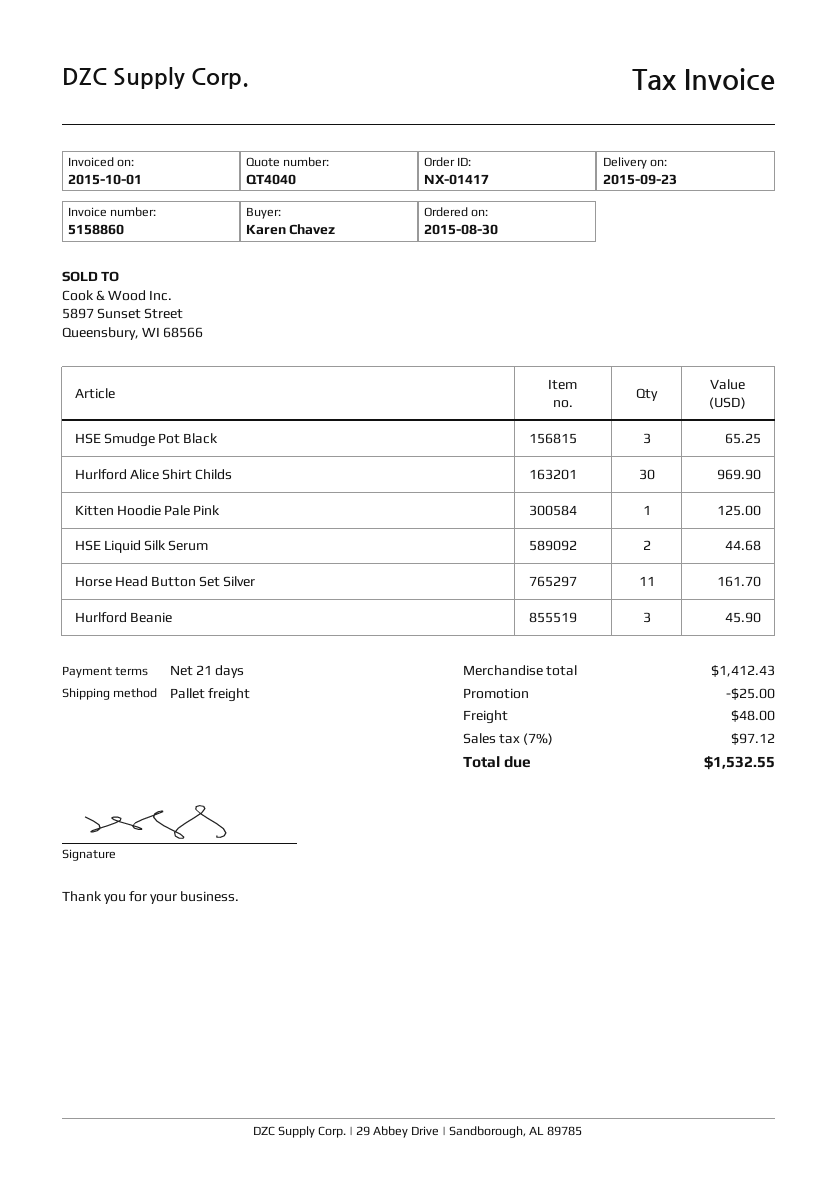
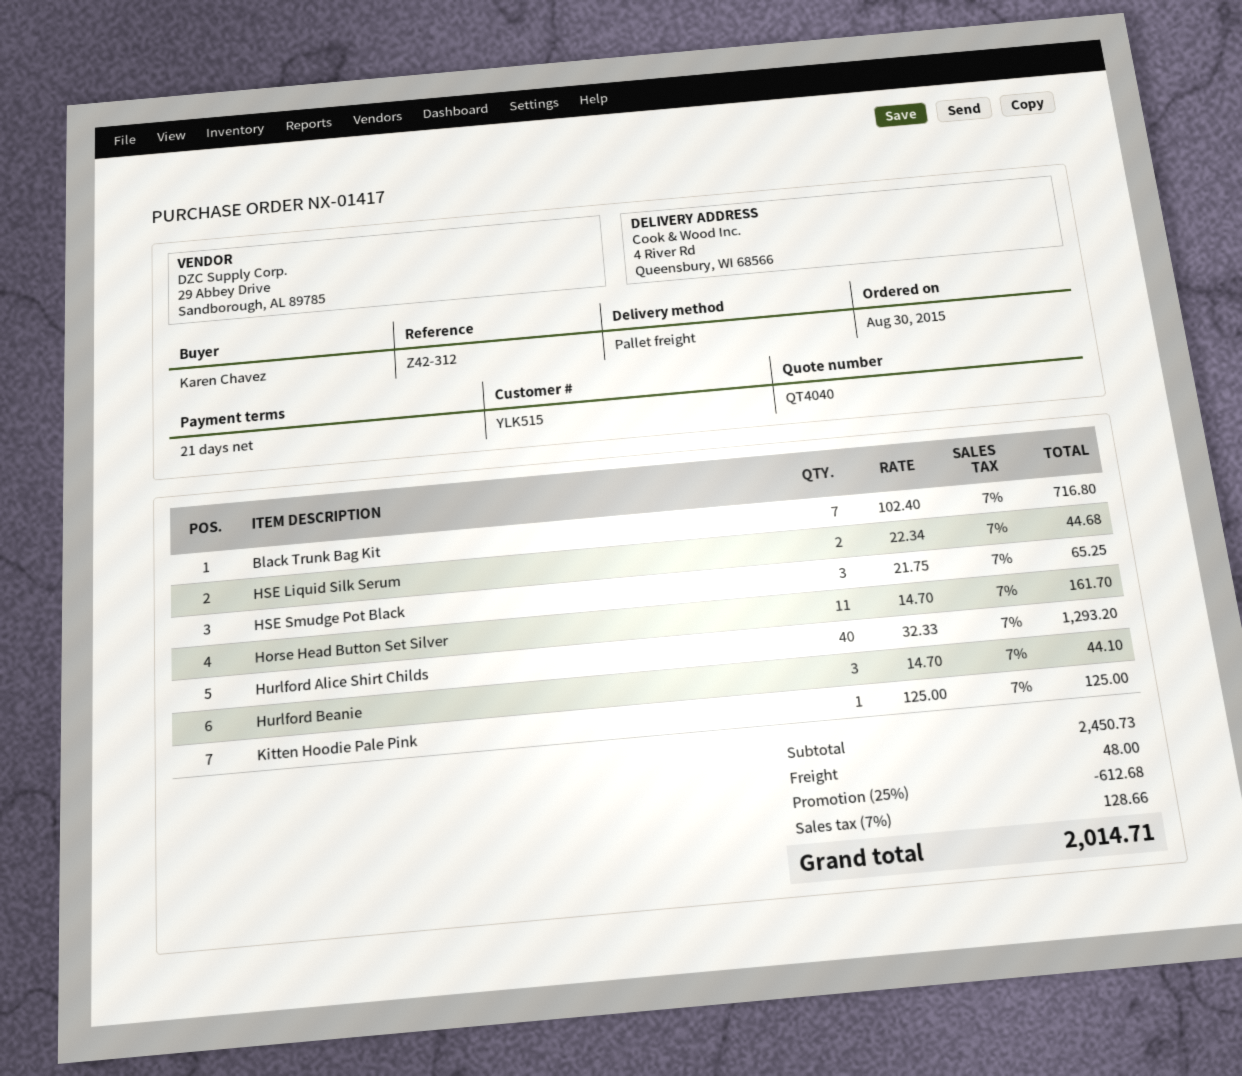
Hurlford Alice Shirt Childs: 30 for 969.90 -> 40 for 1293.20
Hurlford Beanie: 3 for 45.90 -> 3 for 44.10
Black Trunk Bag Kit: none -> 7 for 716.80
subtotal: 1412.43 -> 2450.73
discount: 25.00 -> 612.68
tax: 7% = 97.12 -> 7% = 128.66
total: 1532.55 -> 2014.71

